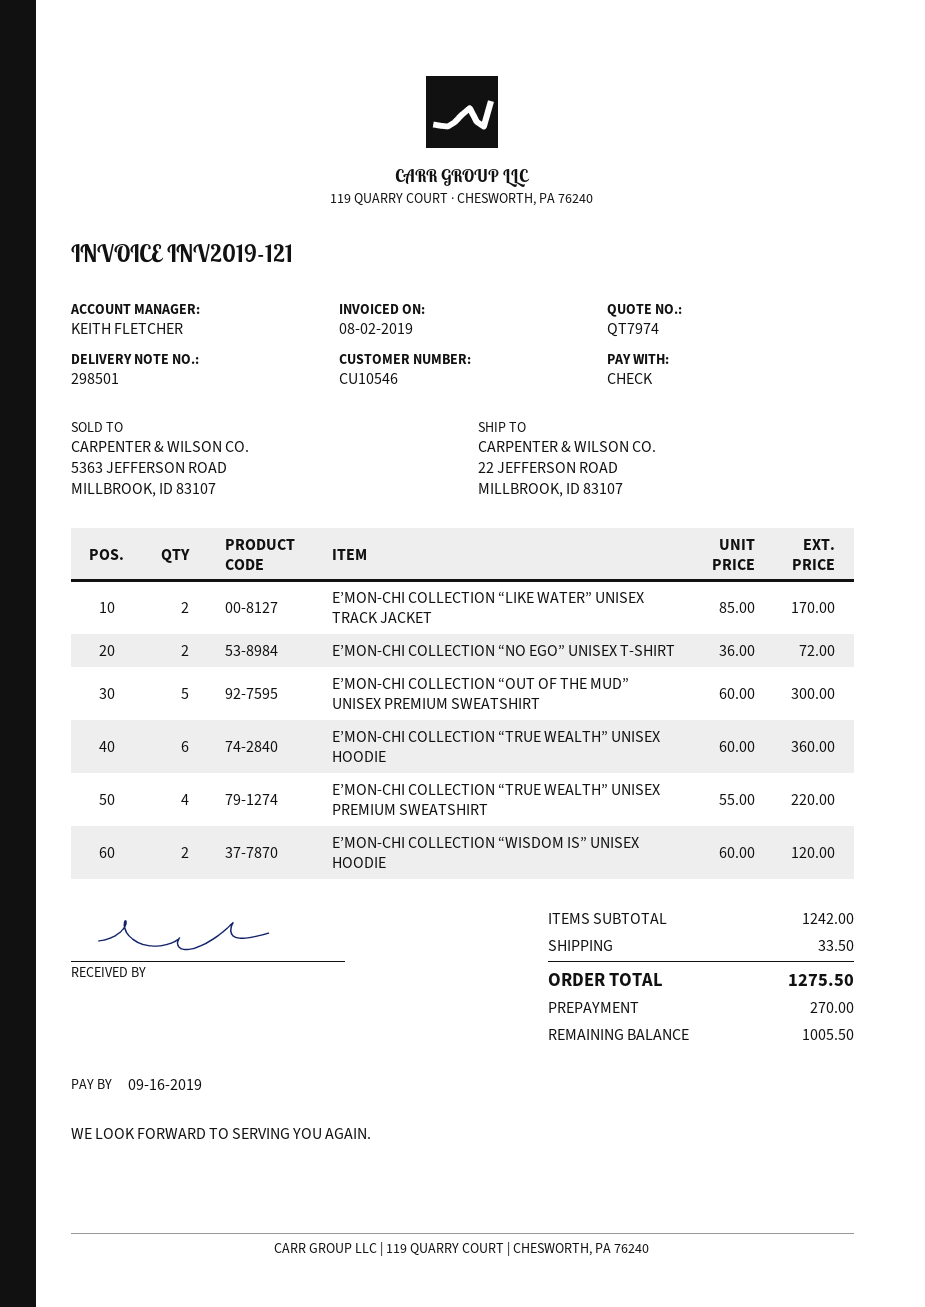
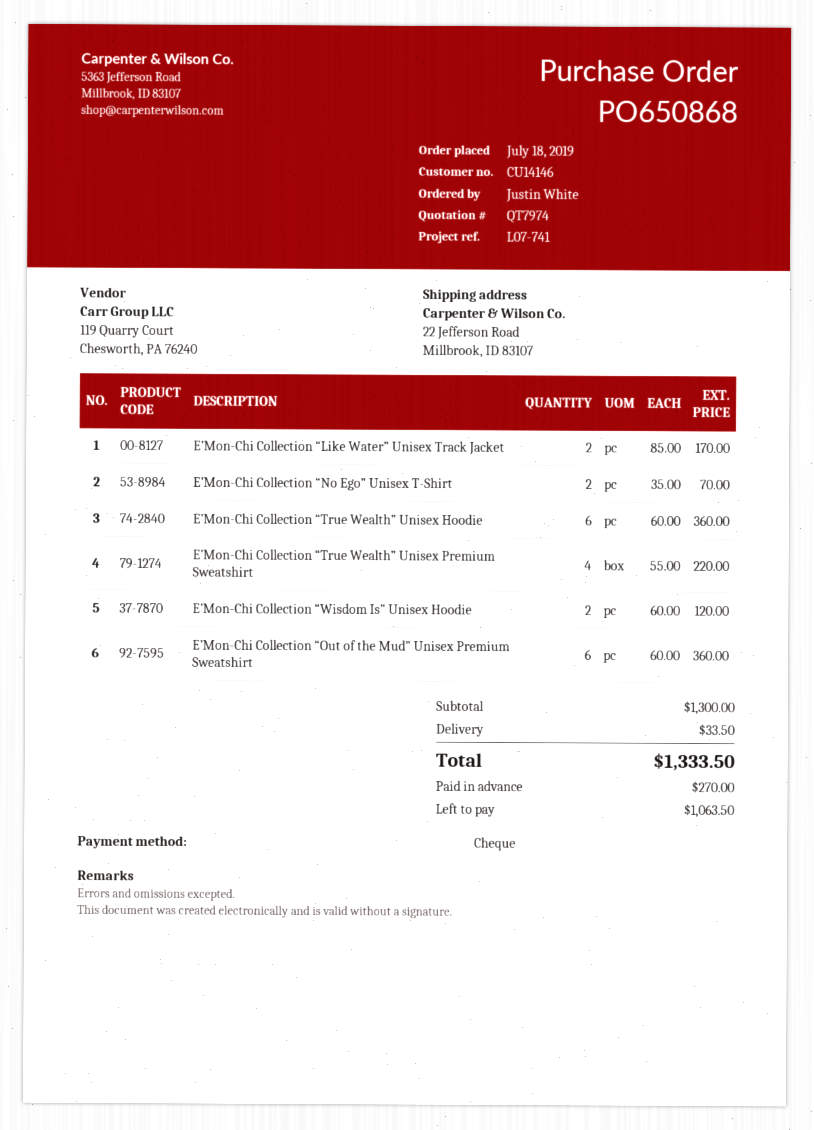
customer number: CU10546 -> CU14146
E’MON-CHI COLLECTION “NO EGO” UNISEX T-SHIRT: 2 x 36.00 = 72.00 -> 2 x 35.00 = 70.00
E’MON-CHI COLLECTION “OUT OF THE MUD” UNISEX PREMIUM SWEATSHIRT: 5 x 60.00 = 300.00 -> 6 x 60.00 = 360.00
subtotal: 1242.00 -> 1300.00
total: 1275.50 -> 1333.50
balance: 1005.50 -> 1063.50

